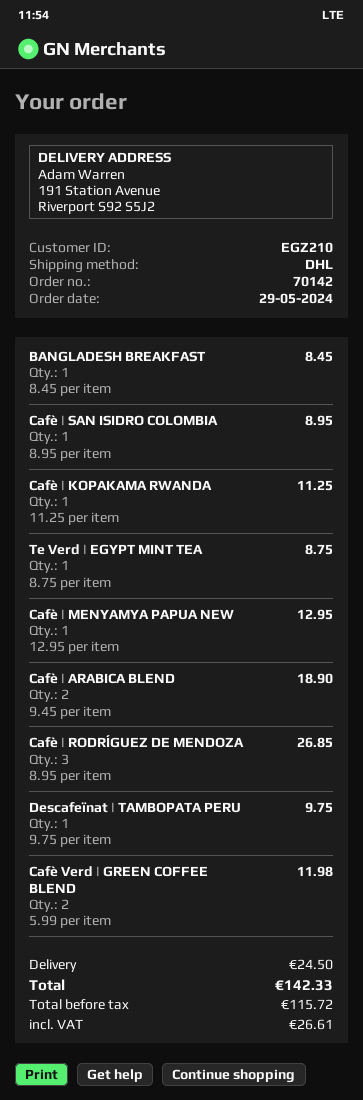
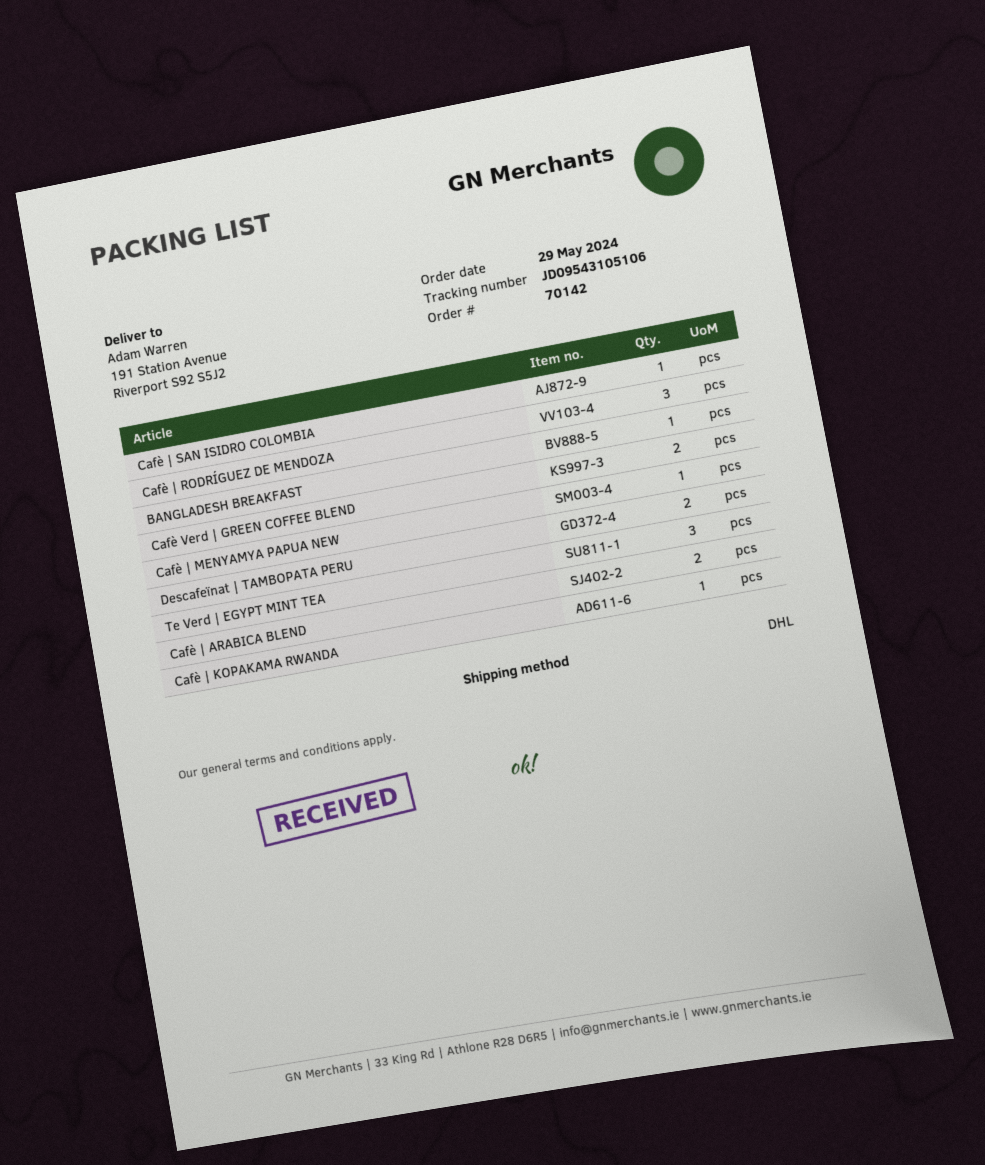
Te Verd | EGYPT MINT TEA: 1 -> 3
Descafeïnat | TAMBOPATA PERU: 1 -> 2

